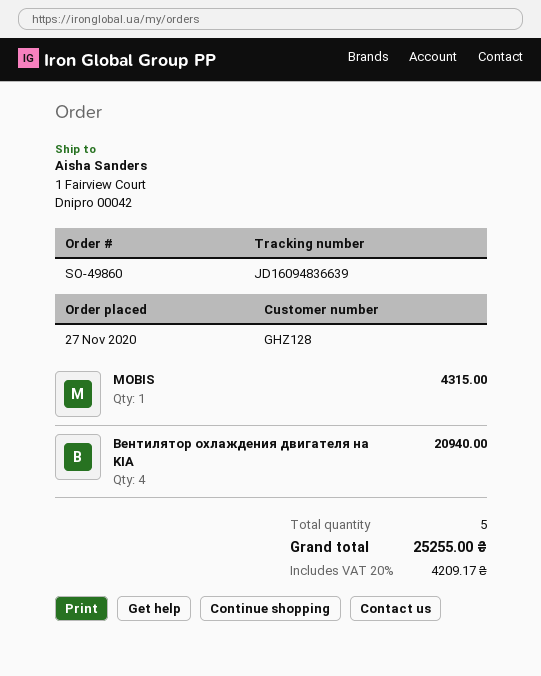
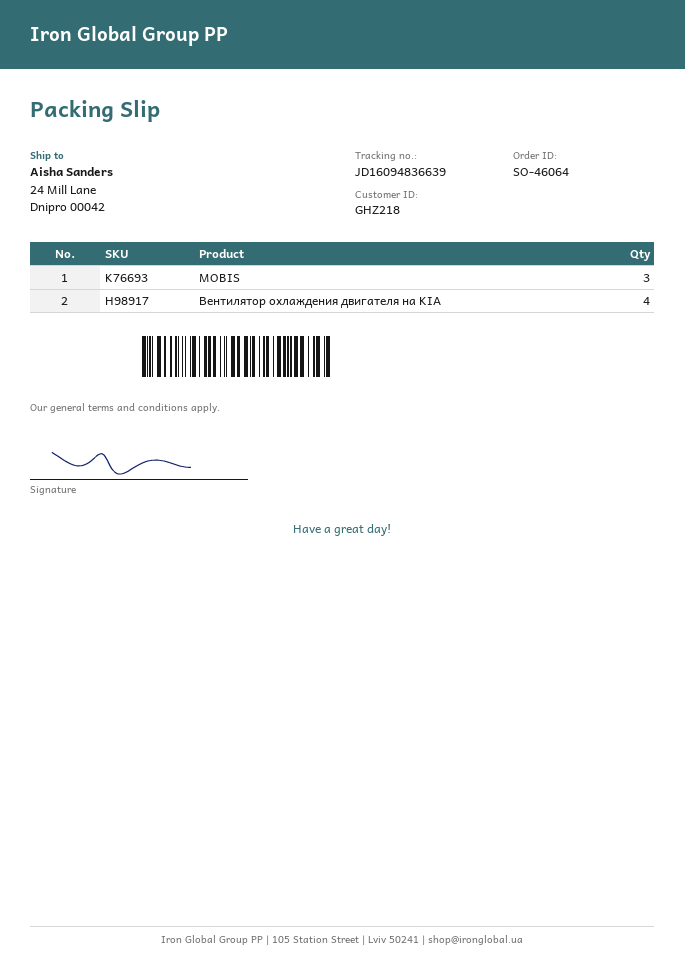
order number: SO-49860 -> SO-46064
customer number: GHZ128 -> GHZ218
ship to: 1 Fairview Court, Dnipro 00042 -> 24 Mill Lane, Dnipro 00042
MOBIS: 1 -> 3

